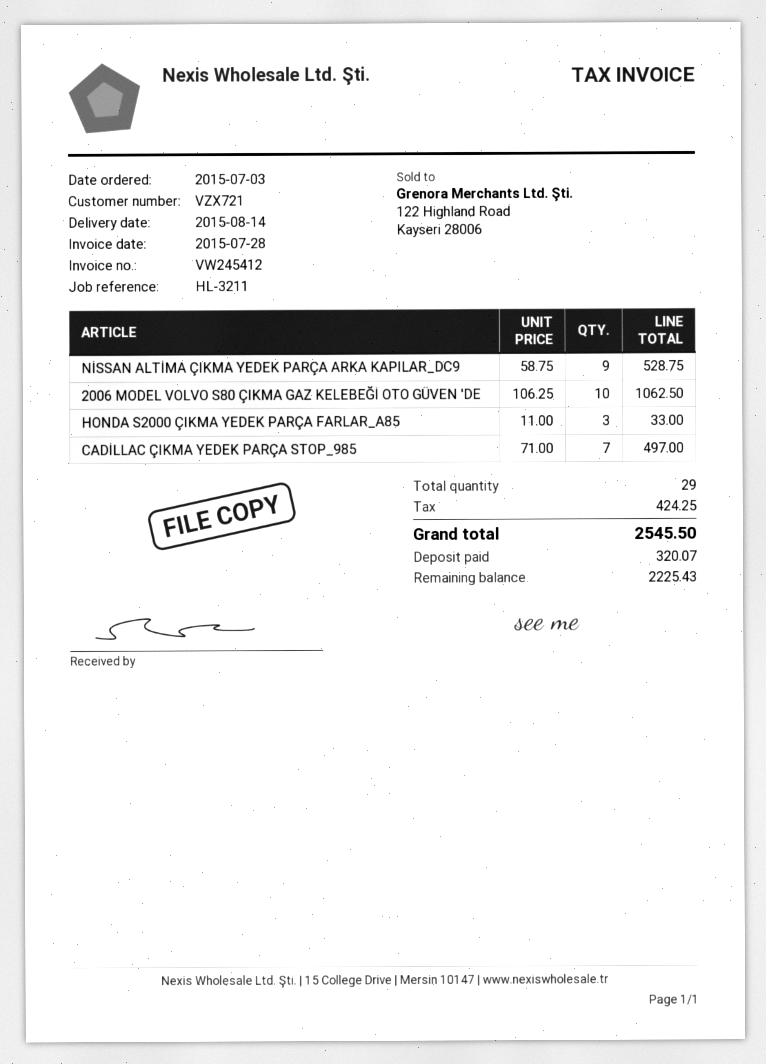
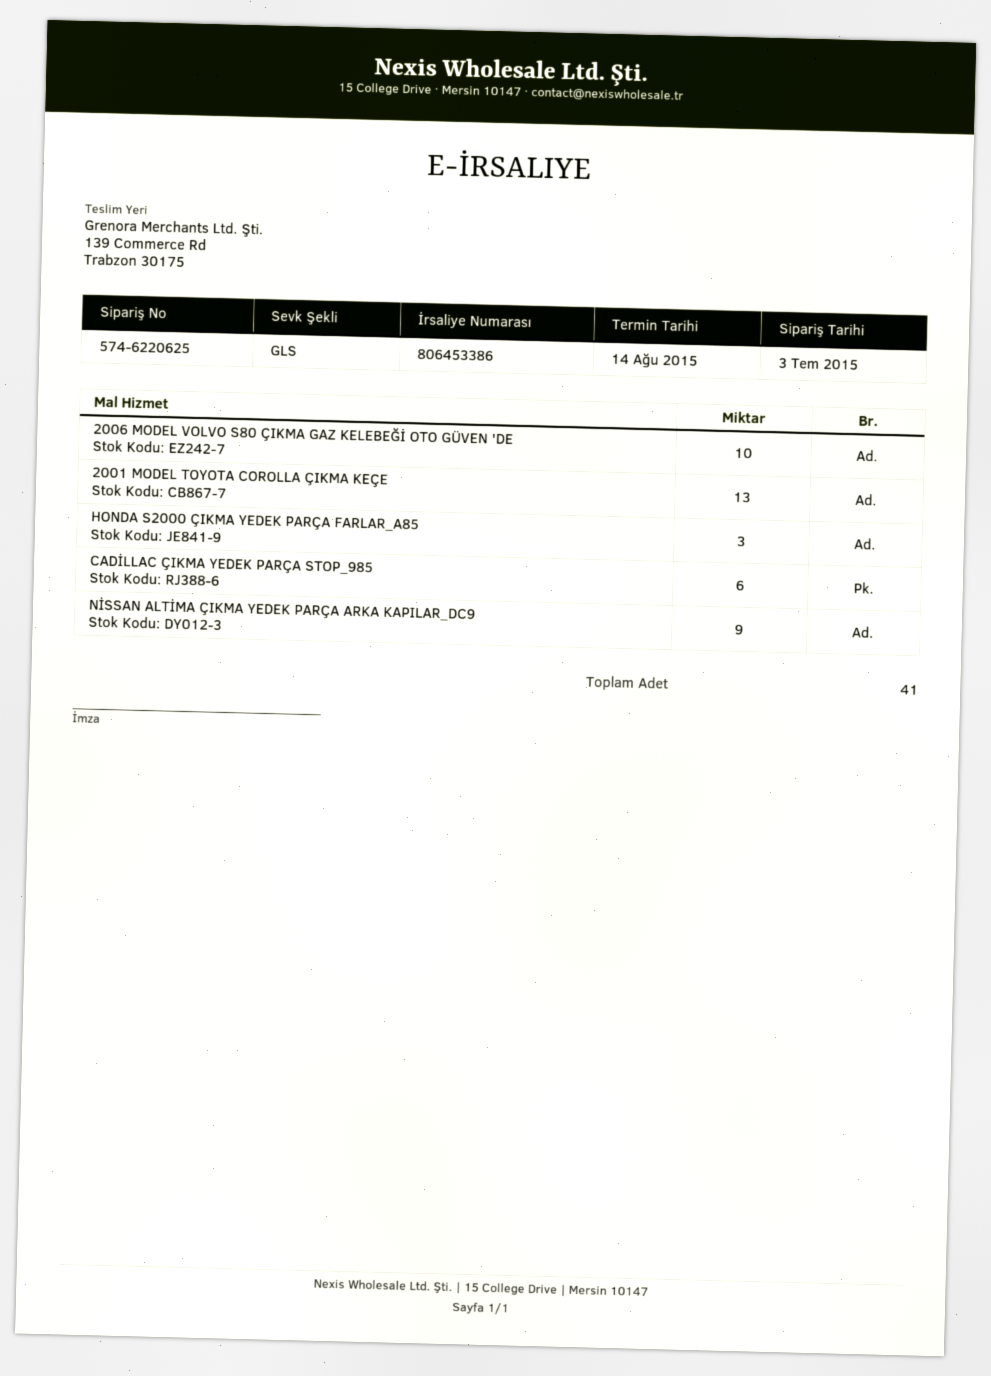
CADİLLAC ÇIKMA YEDEK PARÇA STOP_985: 7 -> 6
2001 MODEL TOYOTA COROLLA ÇIKMA KEÇE: none -> 13
total quantity: 29 -> 41

